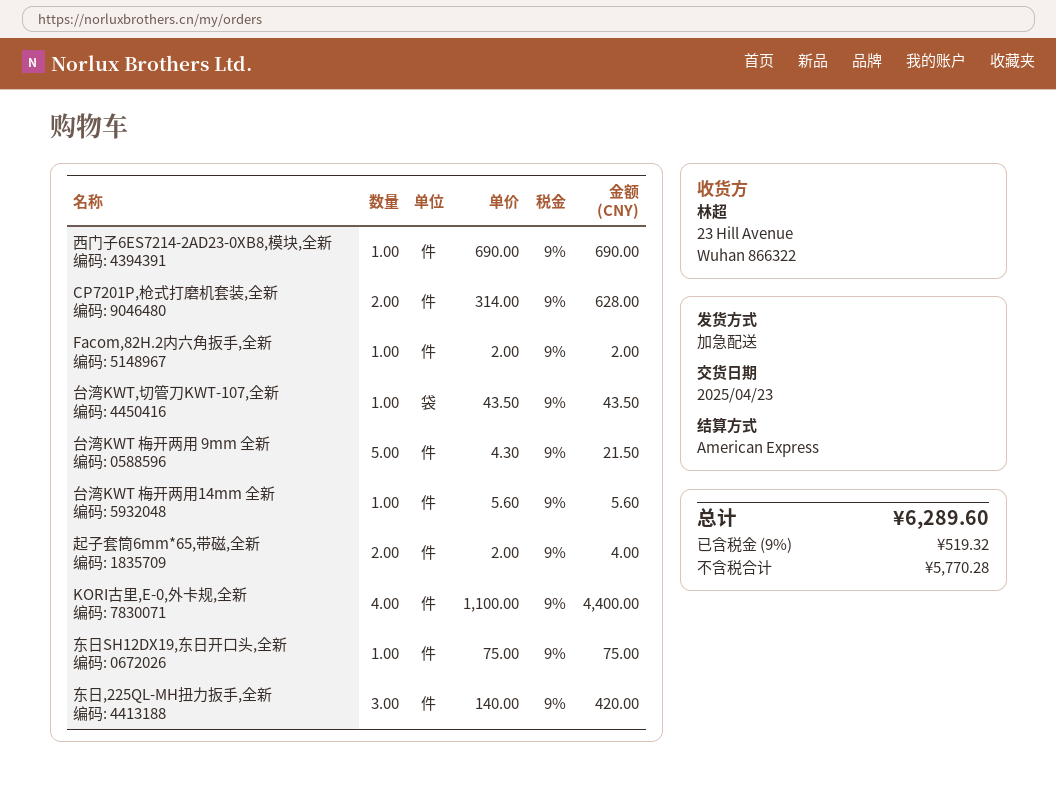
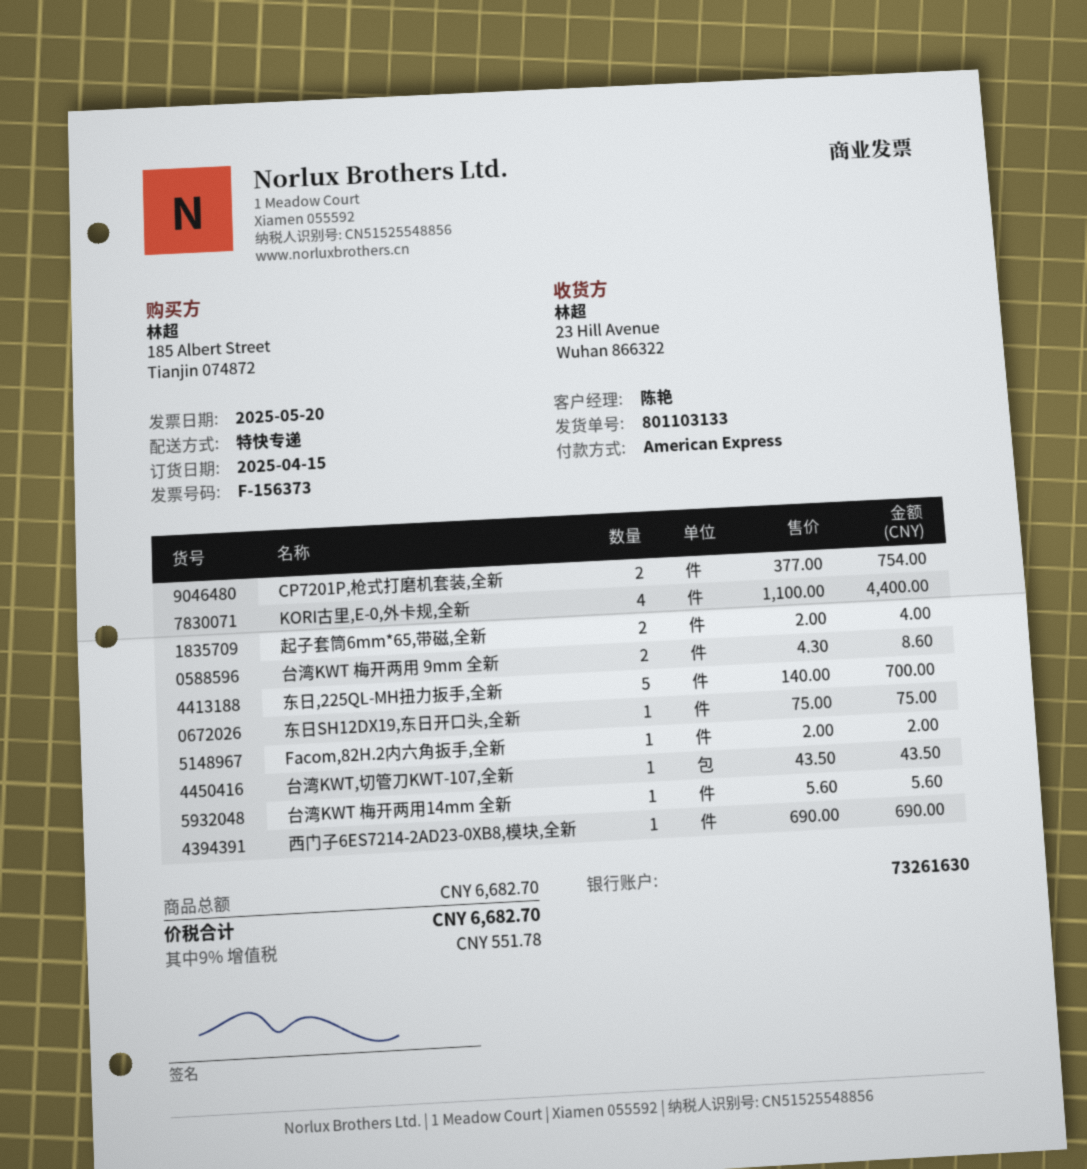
CP7201P,枪式打磨机套装,全新: 2 x 314.00 = 628.00 -> 2 x 377.00 = 754.00
台湾KWT 梅开两用 9mm 全新: 5 x 4.30 = 21.50 -> 2 x 4.30 = 8.60
东日,225QL-MH扭力扳手,全新: 3 x 140.00 = 420.00 -> 5 x 140.00 = 700.00
tax: 9% = 519.32 -> 9% = 551.78
total: 6289.60 -> 6682.70

